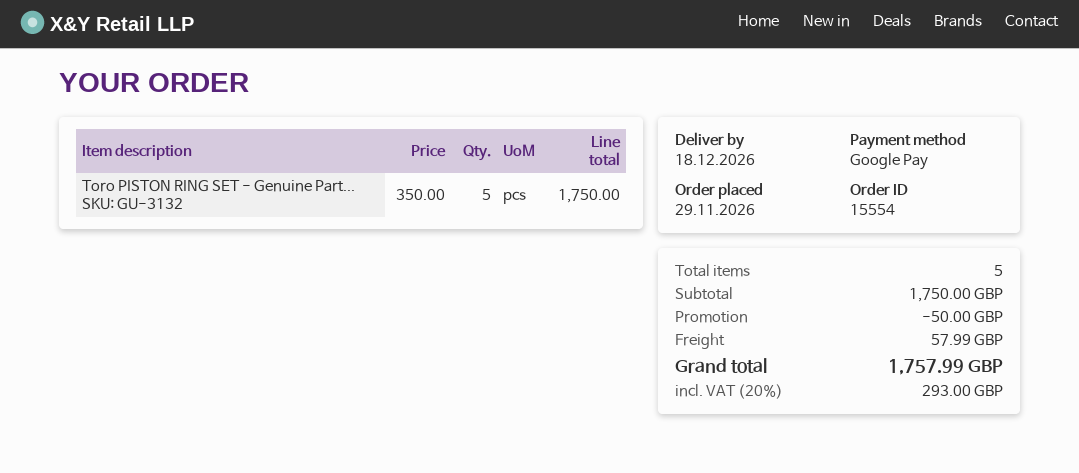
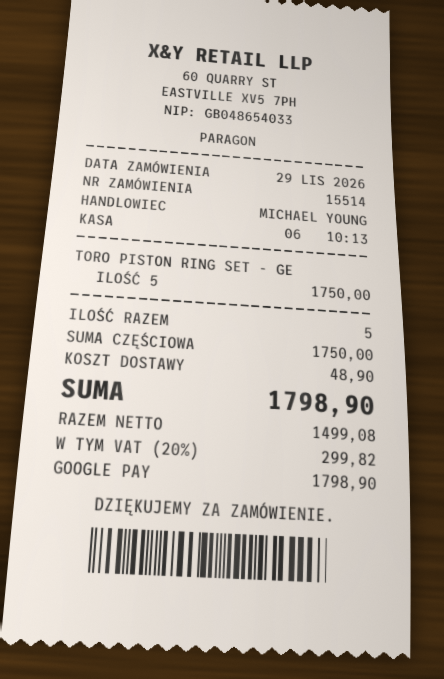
order number: 15554 -> 15514
discount: 50.00 -> none
shipping: 57.99 -> 48.90
tax: 20% = 293.00 -> 20% = 299.82
total: 1757.99 -> 1798.90

